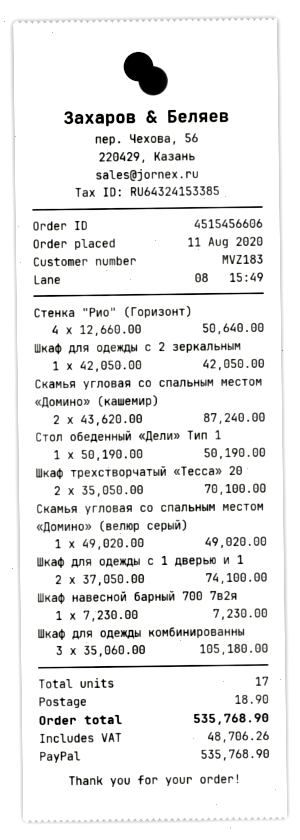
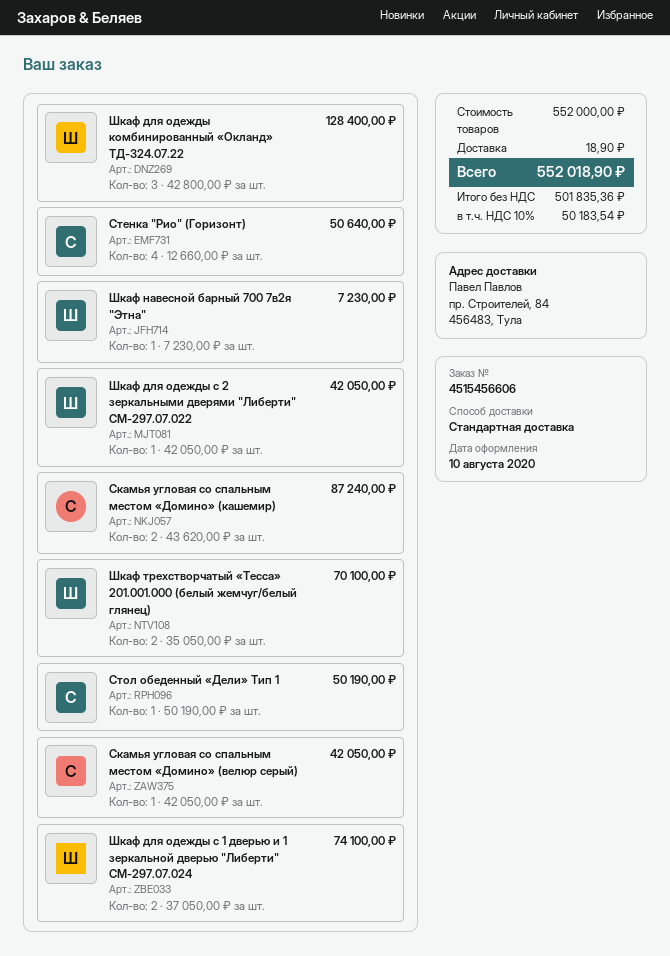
order date: 2020-08-11 -> 2020-08-10
Скамья угловая со спальным местом «Домино» (велюр серый): 1 x 49020.00 = 49020.00 -> 1 x 42050.00 = 42050.00
Шкаф для одежды комбинированны: 3 x 35060.00 = 105180.00 -> 3 x 42800.00 = 128400.00
tax: 48706.26 -> 50183.54
total: 535768.90 -> 552018.90

